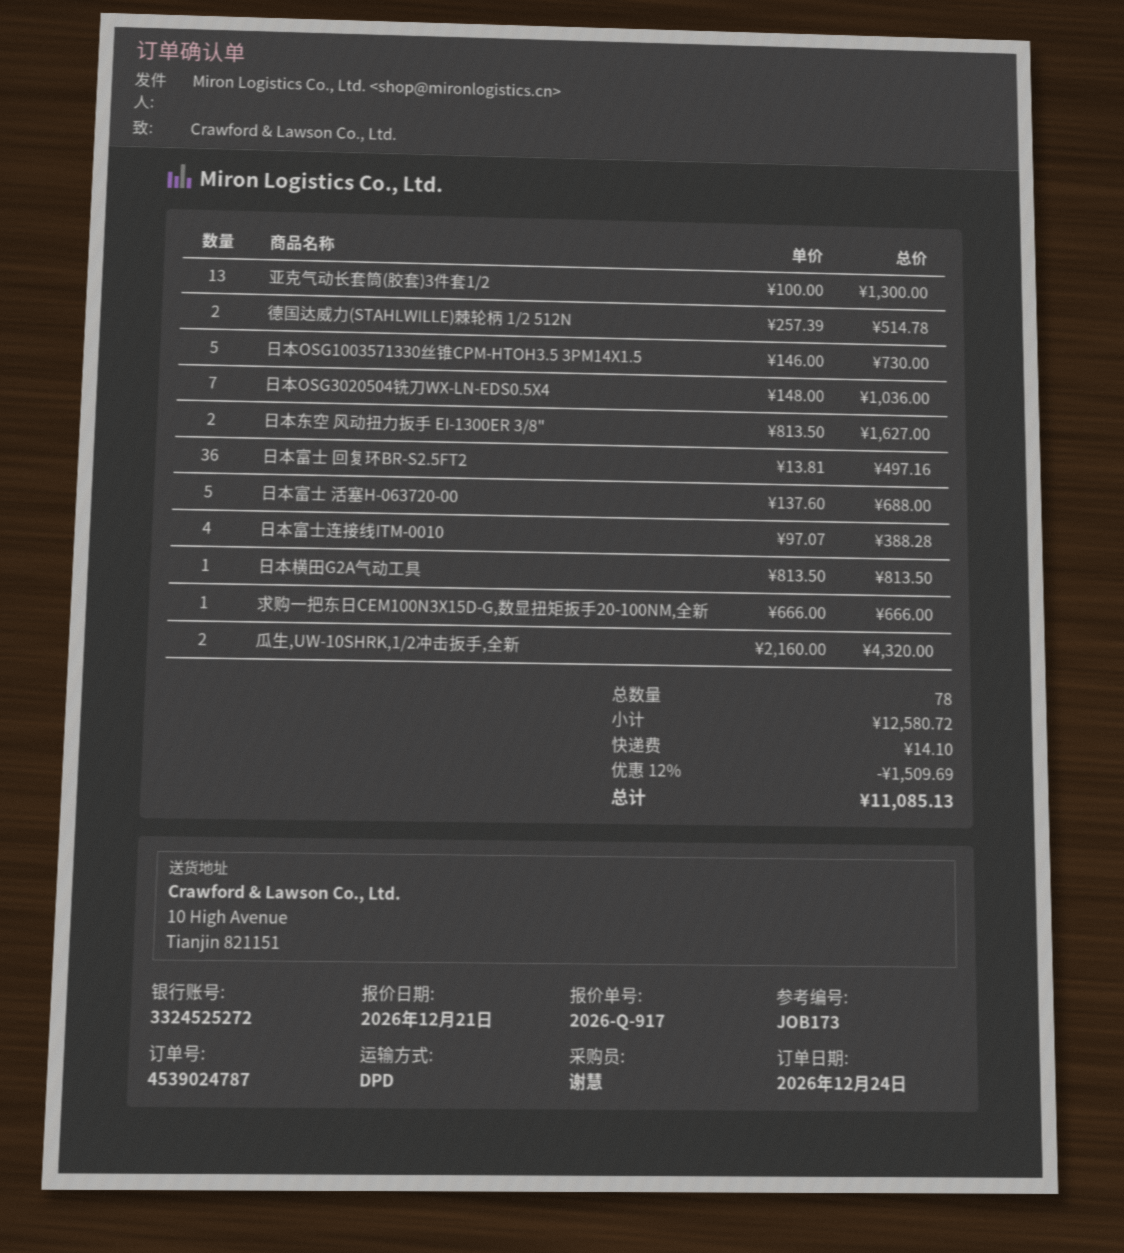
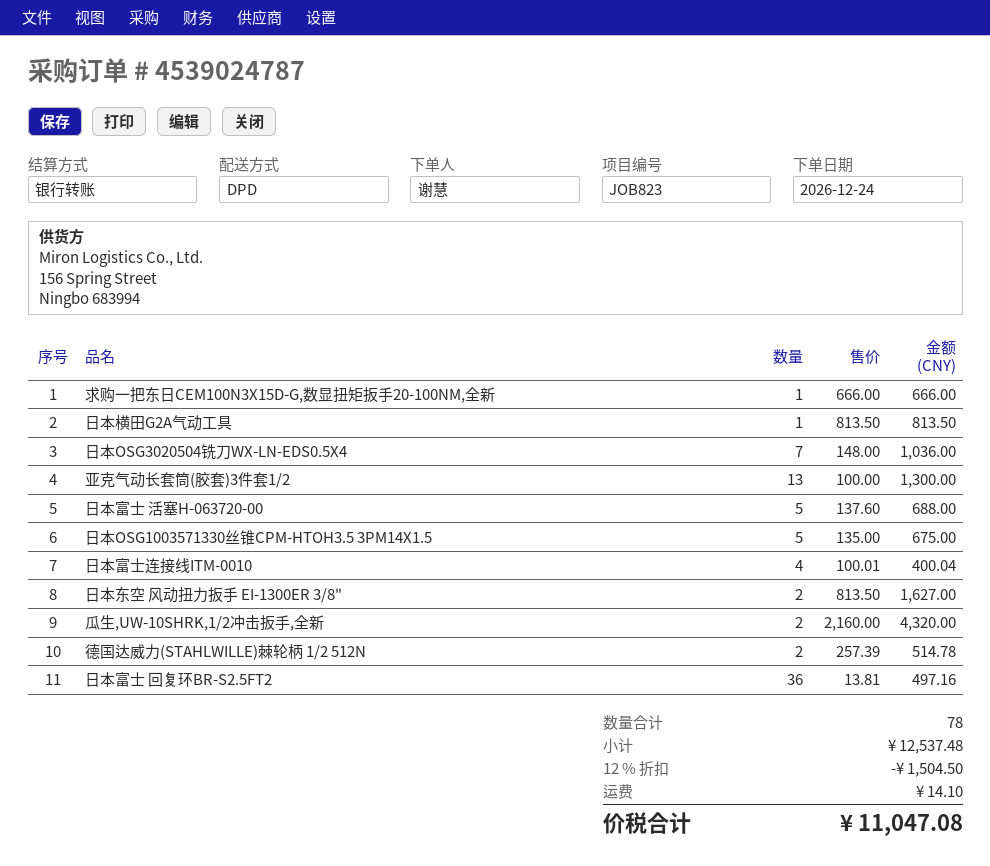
reference: JOB173 -> JOB823
日本OSG1003571330丝锥CPM-HTOH3.5 3PM14X1.5: 5 x 146.00 = 730.00 -> 5 x 135.00 = 675.00
日本富士连接线ITM-0010: 4 x 97.07 = 388.28 -> 4 x 100.01 = 400.04
subtotal: 12580.72 -> 12537.48
discount: 12% = 1509.69 -> 12% = 1504.50
total: 11085.13 -> 11047.08

